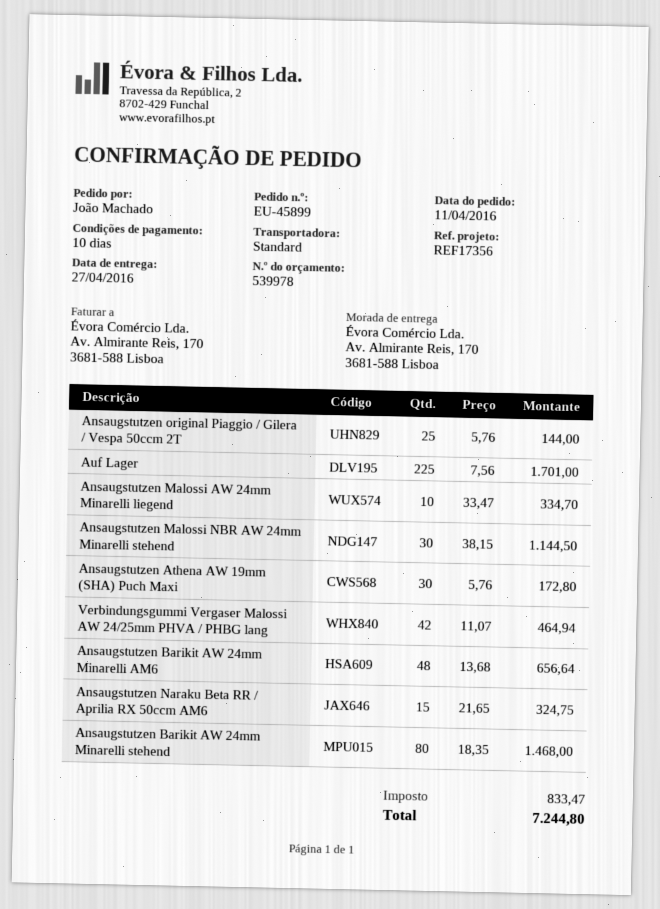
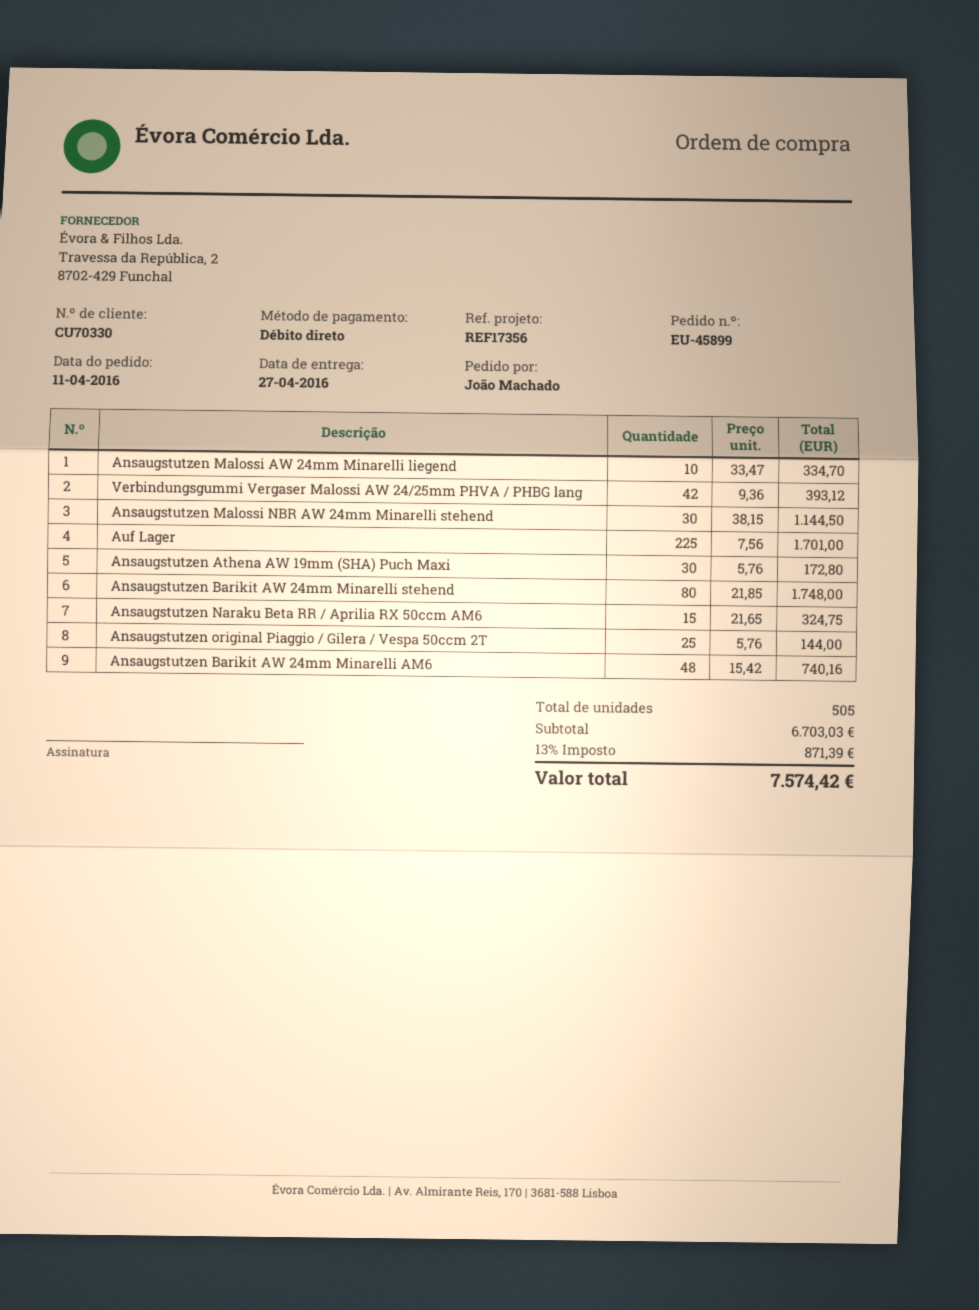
Verbindungsgummi Vergaser Malossi AW 24/25mm PHVA / PHBG lang: 42 x 11.07 = 464.94 -> 42 x 9.36 = 393.12
Ansaugstutzen Barikit AW 24mm Minarelli AM6: 48 x 13.68 = 656.64 -> 48 x 15.42 = 740.16
Ansaugstutzen Barikit AW 24mm Minarelli stehend: 80 x 18.35 = 1468.00 -> 80 x 21.85 = 1748.00
tax: 833.47 -> 871.39
total: 7244.80 -> 7574.42

